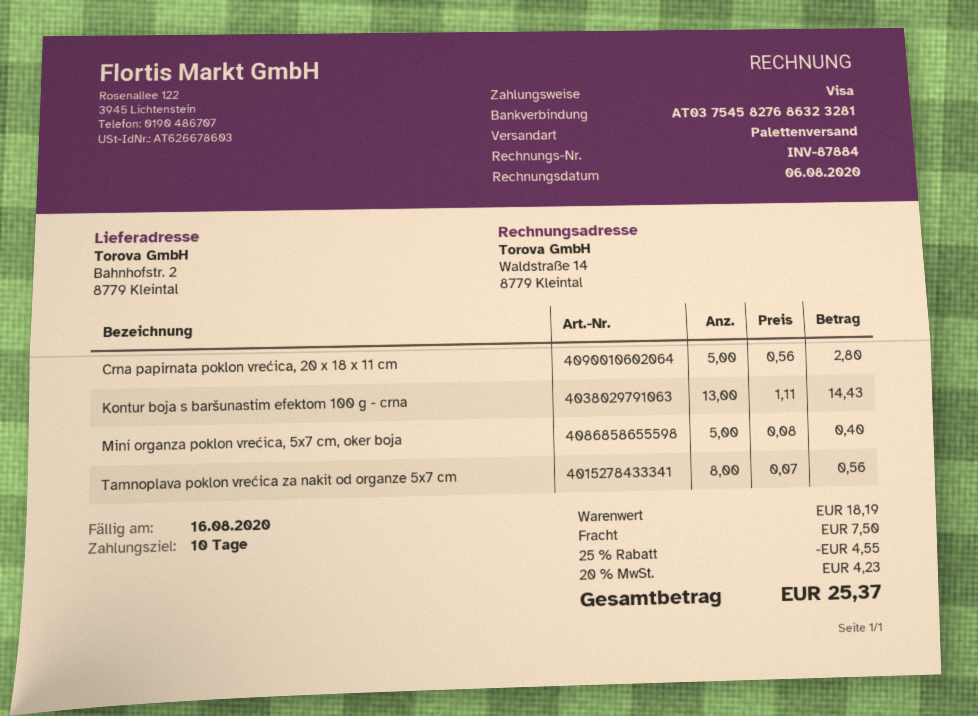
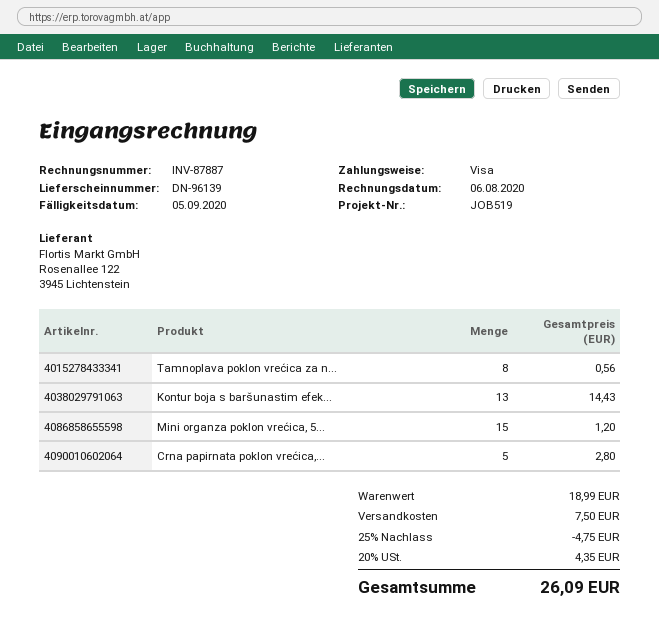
invoice number: INV-87884 -> INV-87887
due date: 2020-08-16 -> 2020-09-05
Mini organza poklon vrećica, 5x7 cm, oker boja: 5 for 0.40 -> 15 for 1.20
subtotal: 18.19 -> 18.99
discount: 25% = 4.55 -> 25% = 4.75
tax: 20% = 4.23 -> 20% = 4.35
total: 25.37 -> 26.09

